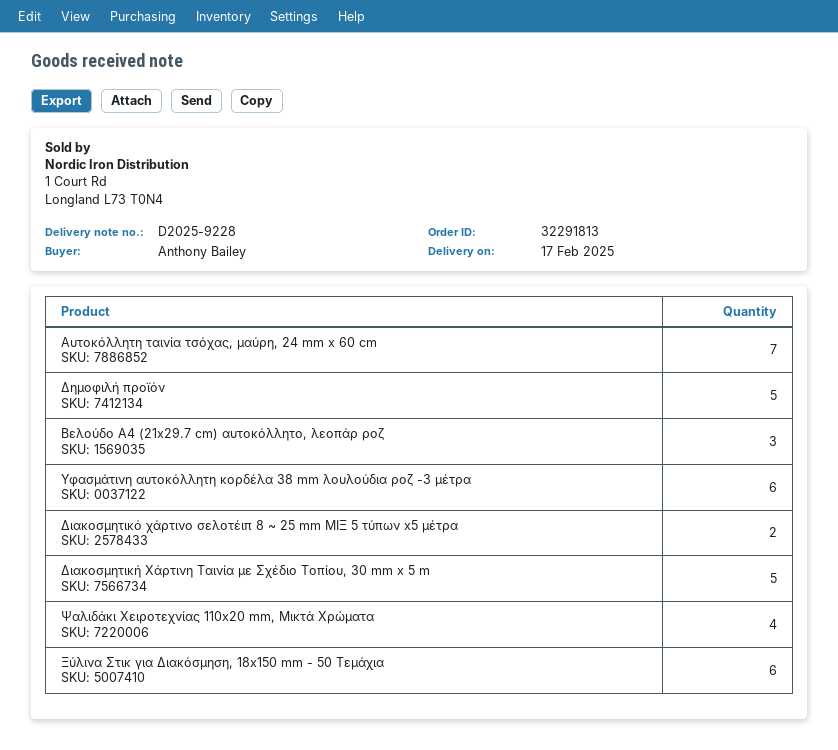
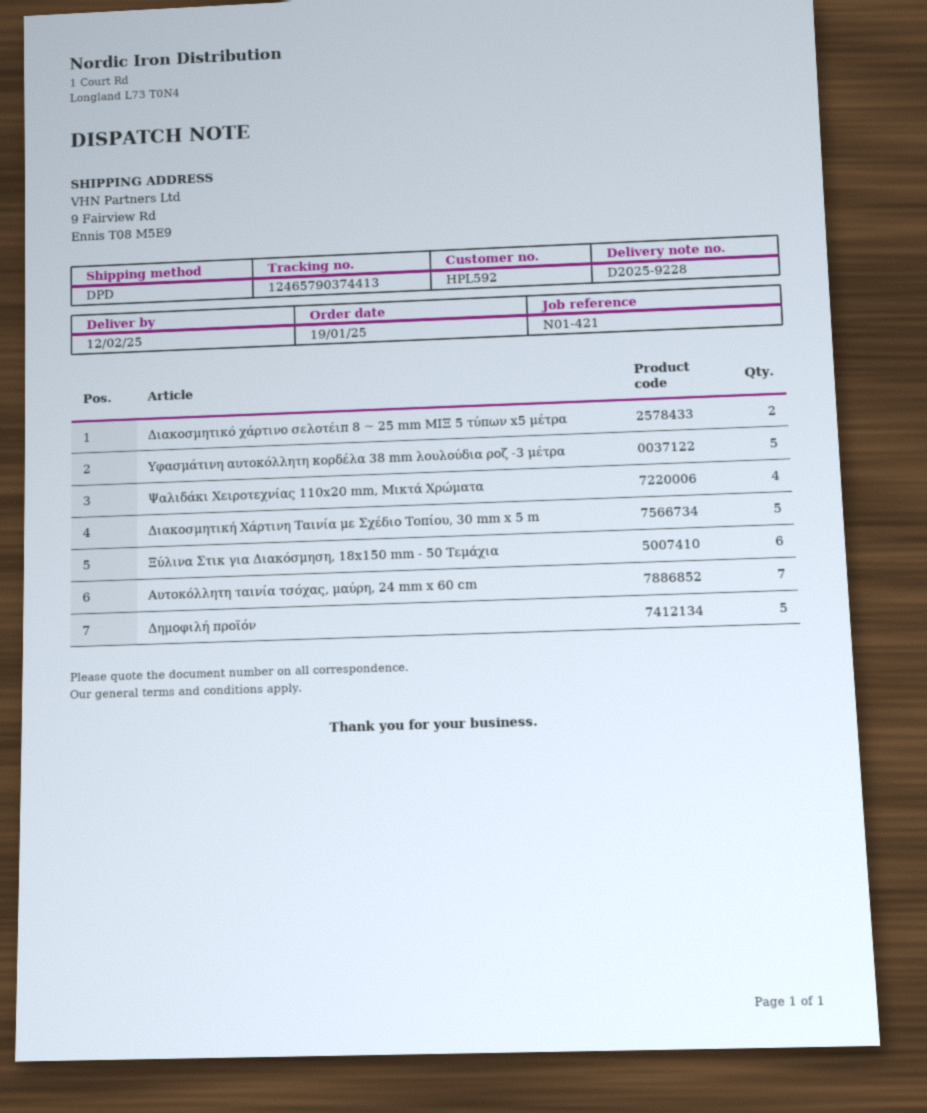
delivery date: 2025-02-17 -> 2025-02-12
Βελούδο A4 (21x29.7 cm) αυτοκόλλητο, λεοπάρ ροζ: 3 -> none
Υφασμάτινη αυτοκόλλητη κορδέλα 38 mm λουλούδια ροζ -3 μέτρα: 6 -> 5

